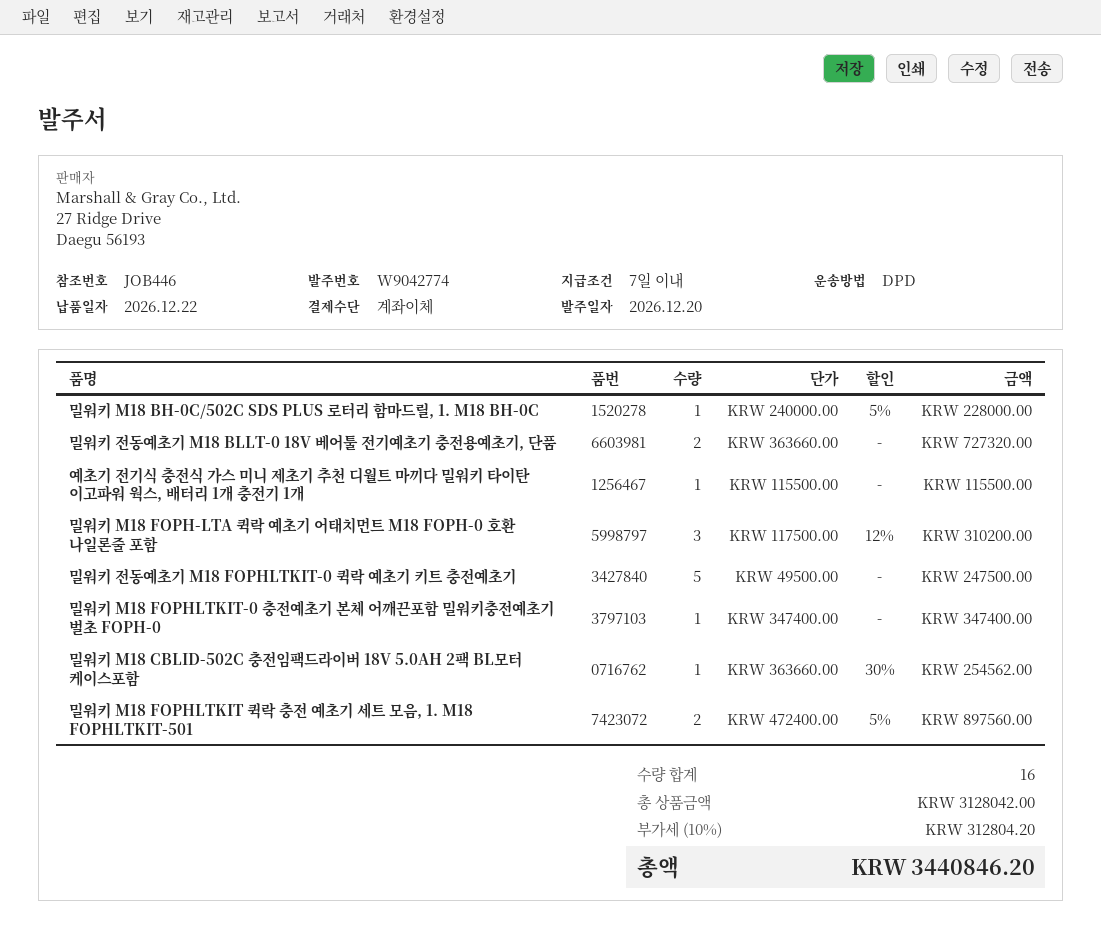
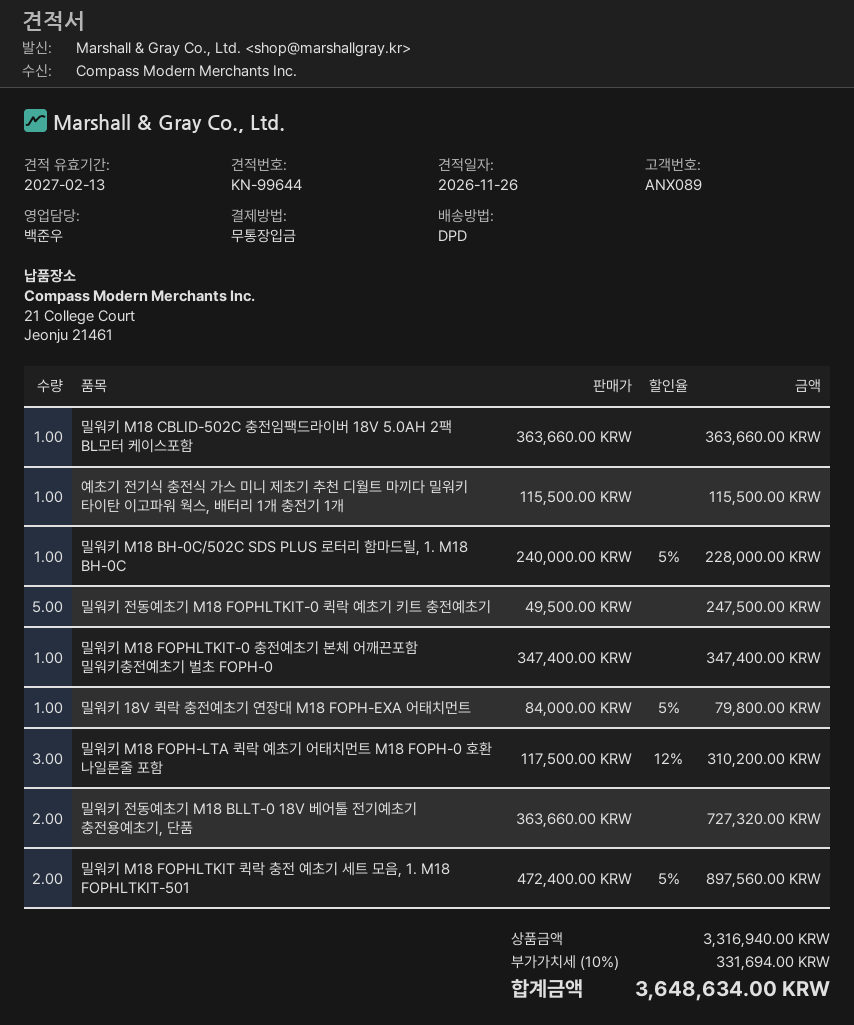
밀워키 M18 CBLID-502C 충전임팩드라이버 18V 5.0AH 2팩 BL모터 케이스포함: 1 x 363660.00 - 30% = 254562.00 -> 1 x 363660.00 = 363660.00
밀워키 18V 퀵락 충전예초기 연장대 M18 FOPH-EXA 어태치먼트: none -> 1 x 84000.00 - 5% = 79800.00
subtotal: 3128042.00 -> 3316940.00
tax: 10% = 312804.20 -> 10% = 331694.00
total: 3440846.20 -> 3648634.00

